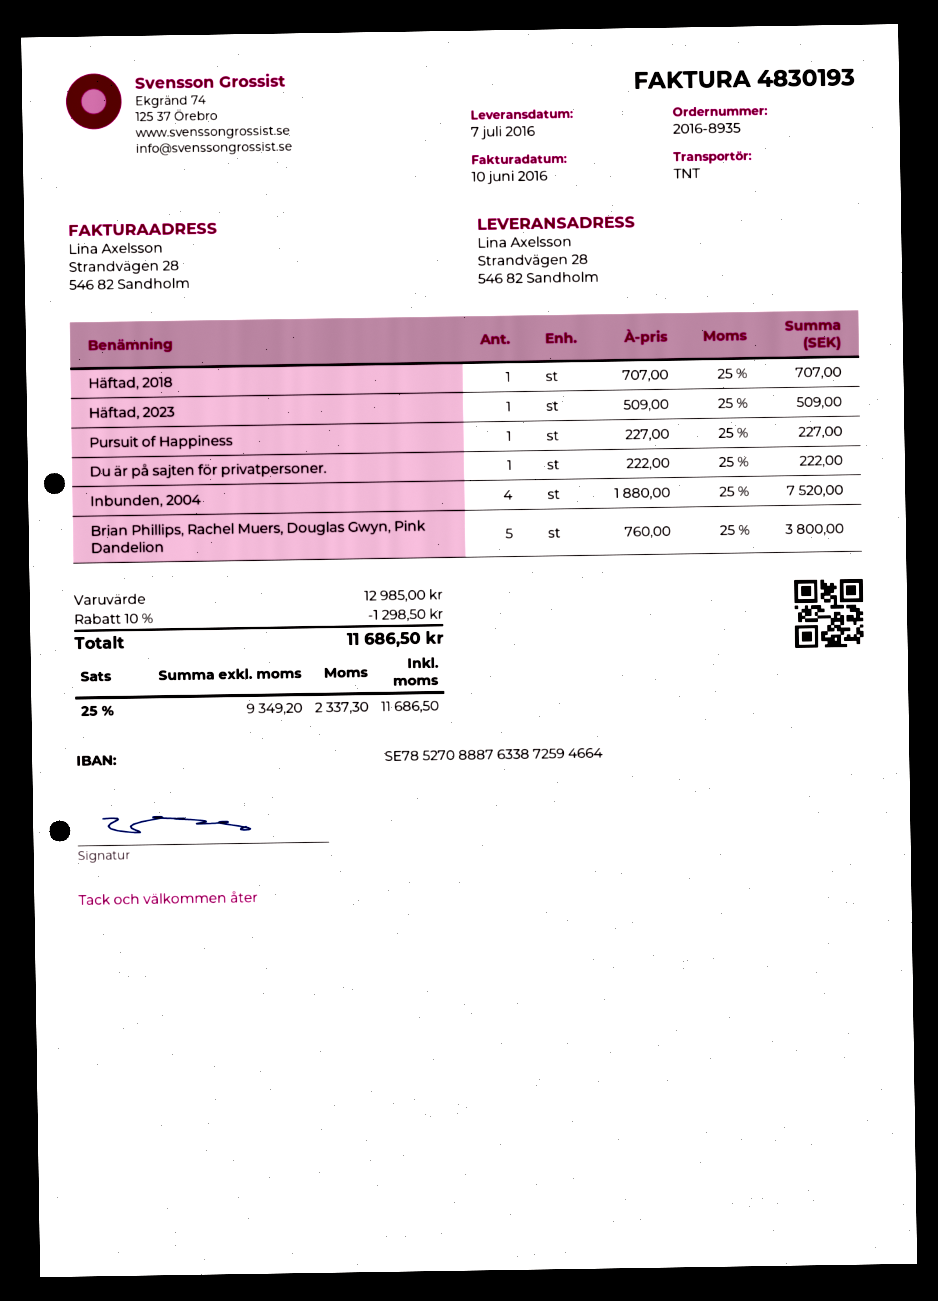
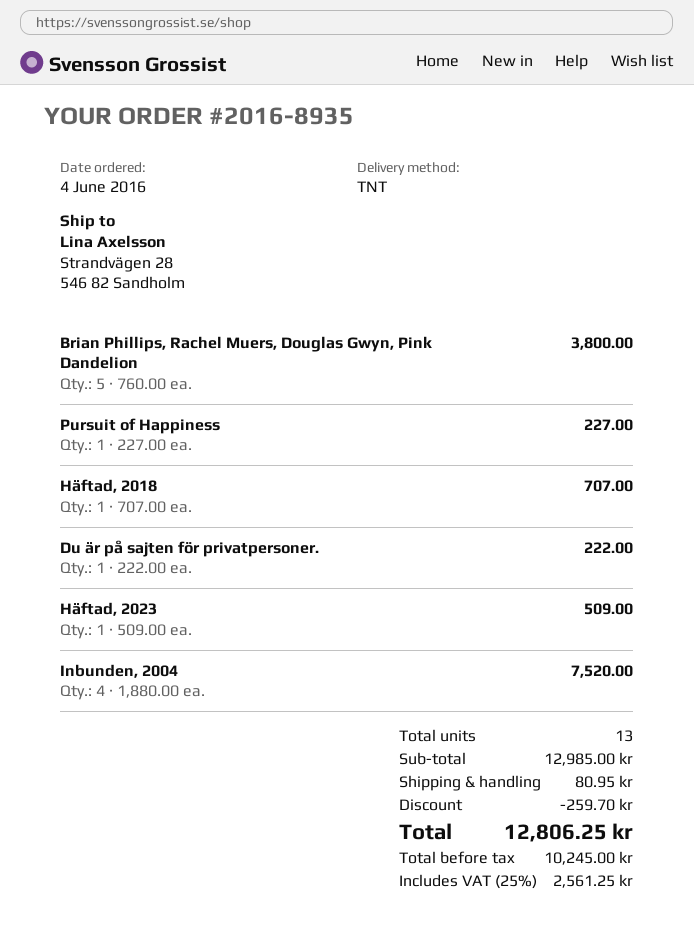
discount: 1298.50 -> 259.70
shipping: none -> 80.95
net: 9349.20 -> 10245.00
tax: 25% = 2337.30 -> 25% = 2561.25
total: 11686.50 -> 12806.25

